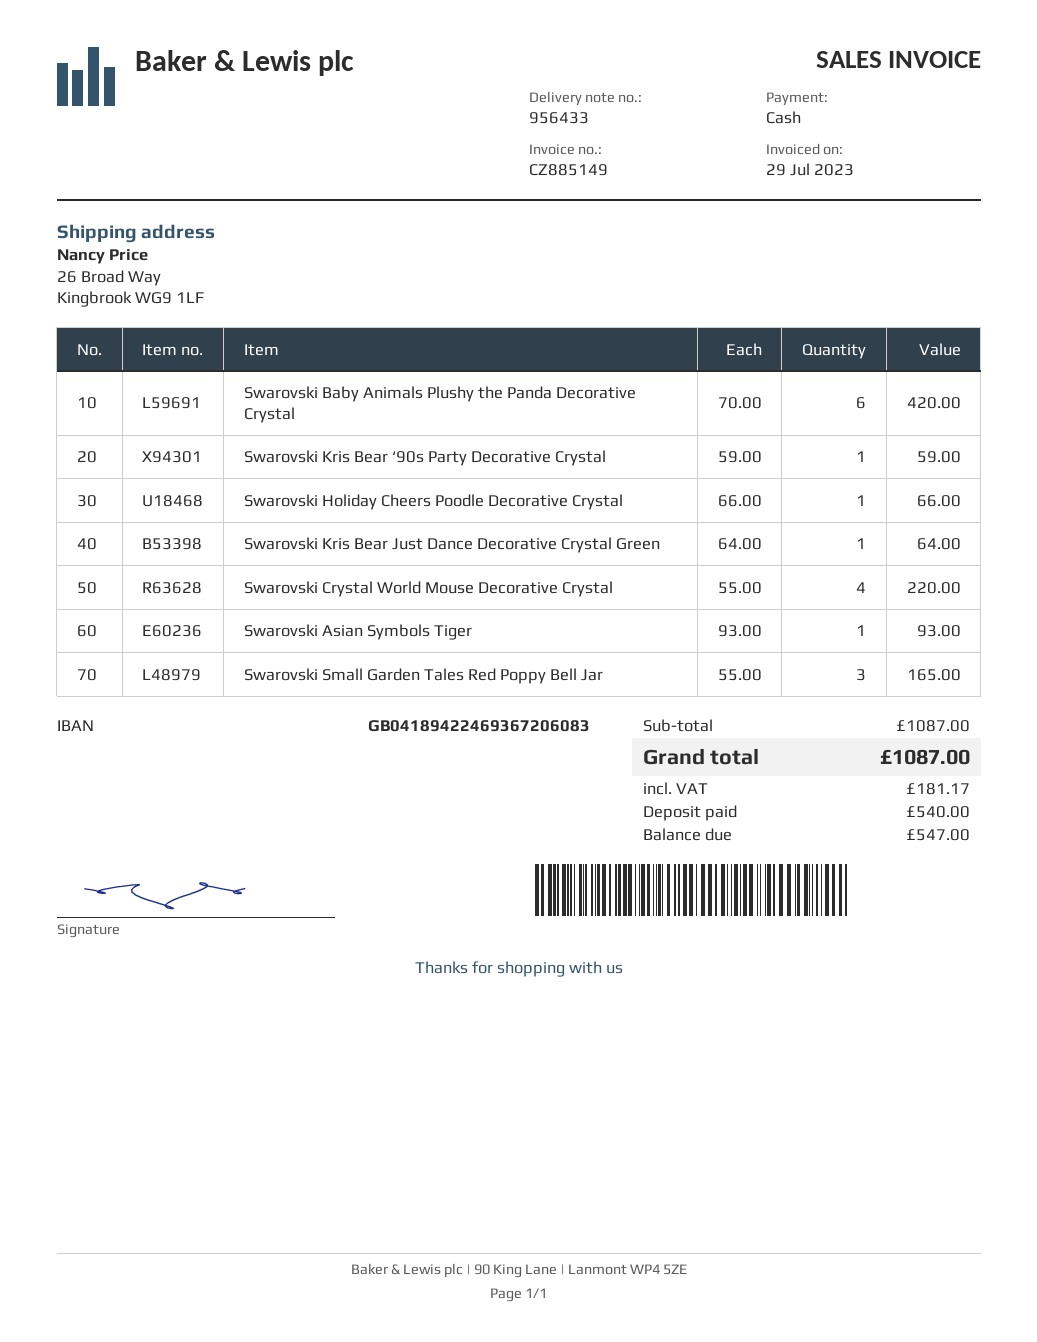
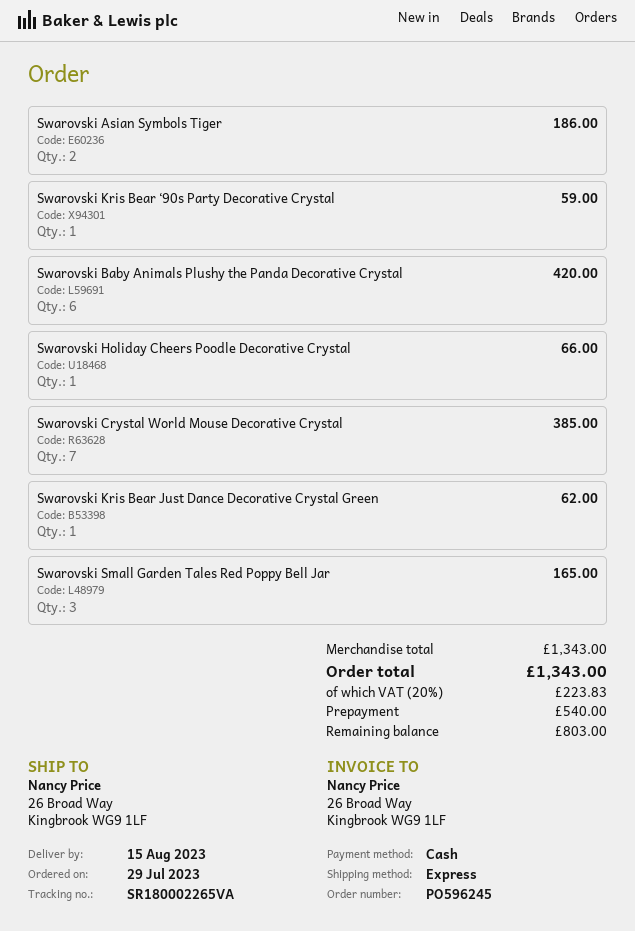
Swarovski Kris Bear Just Dance Decorative Crystal Green: 1 for 64.00 -> 1 for 62.00
Swarovski Crystal World Mouse Decorative Crystal: 4 for 220.00 -> 7 for 385.00
Swarovski Asian Symbols Tiger: 1 for 93.00 -> 2 for 186.00
subtotal: 1087.00 -> 1343.00
tax: 181.17 -> 223.83
total: 1087.00 -> 1343.00
balance: 547.00 -> 803.00

